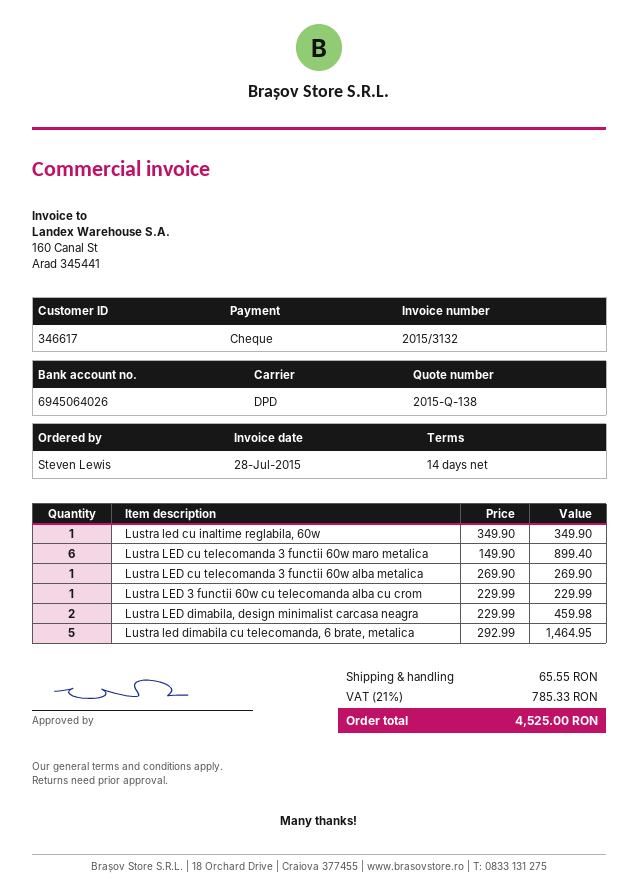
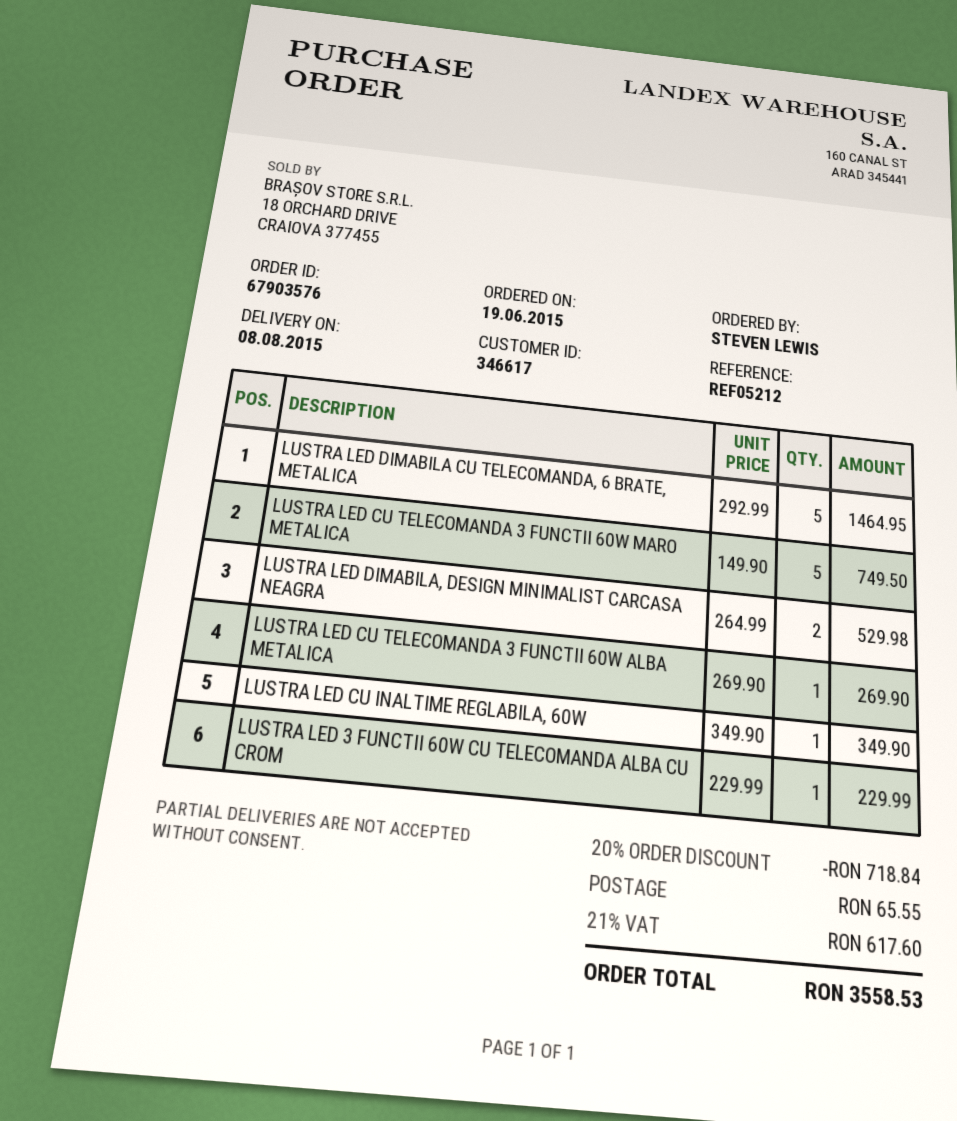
Lustra LED cu telecomanda 3 functii 60w maro metalica: 6 x 149.90 = 899.40 -> 5 x 149.90 = 749.50
Lustra LED dimabila, design minimalist carcasa neagra: 2 x 229.99 = 459.98 -> 2 x 264.99 = 529.98
discount: none -> 20% = 718.84
tax: 21% = 785.33 -> 21% = 617.60
total: 4525.00 -> 3558.53

